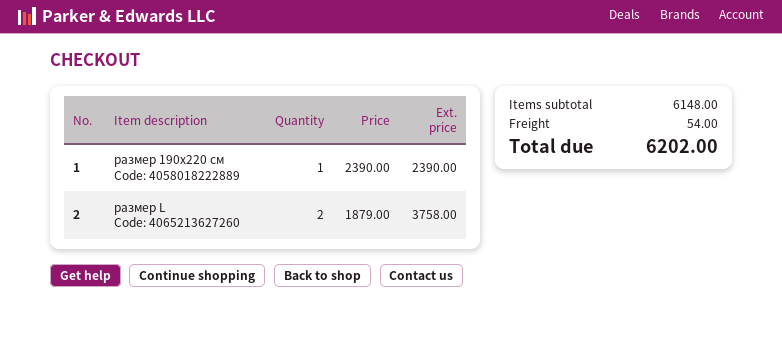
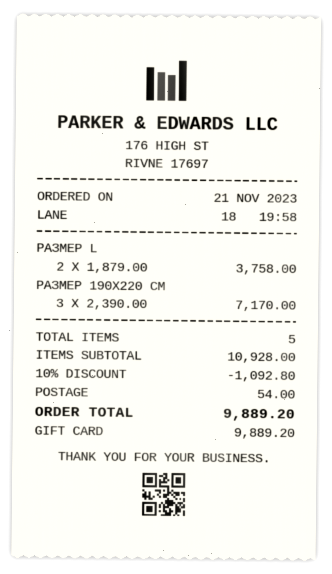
размер 190х220 см: 1 x 2390.00 = 2390.00 -> 3 x 2390.00 = 7170.00
subtotal: 6148.00 -> 10928.00
discount: none -> 10% = 1092.80
total: 6202.00 -> 9889.20

